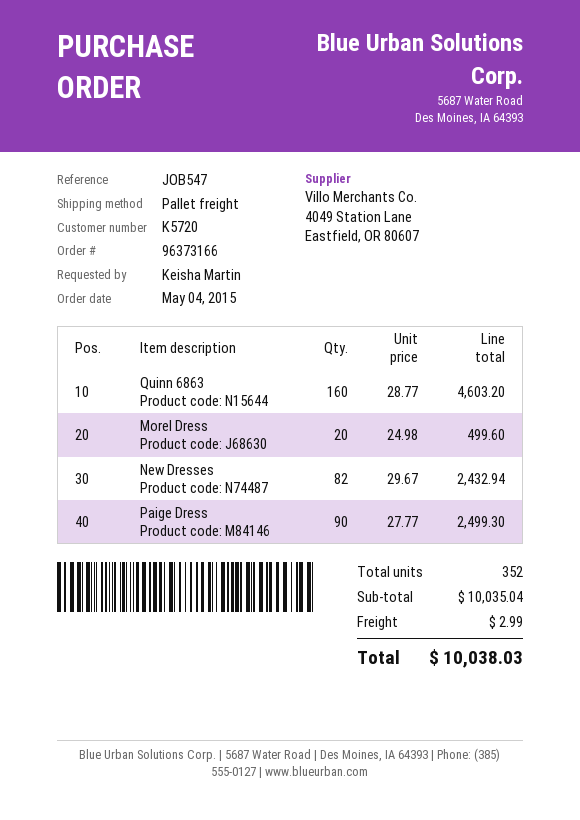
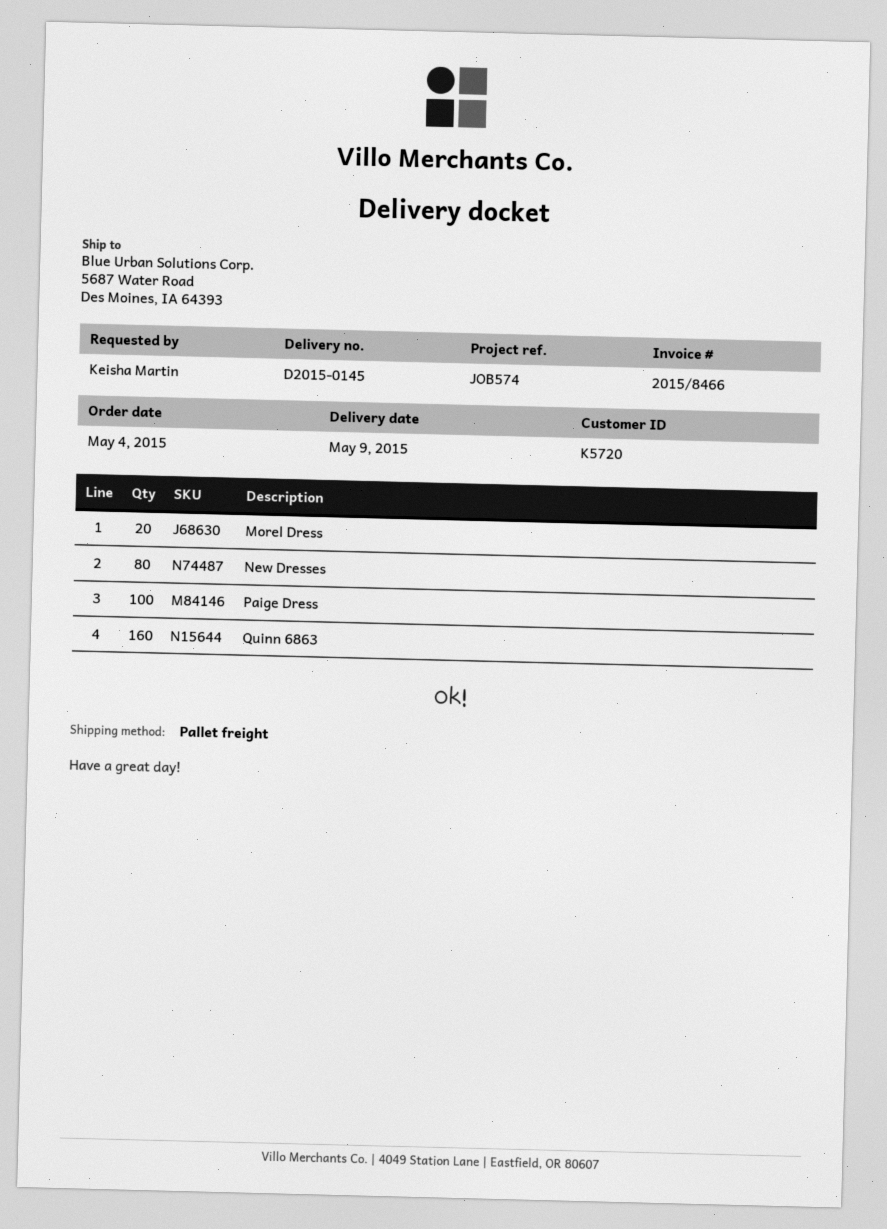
reference: JOB547 -> JOB574
New Dresses: 82 -> 80
Paige Dress: 90 -> 100

